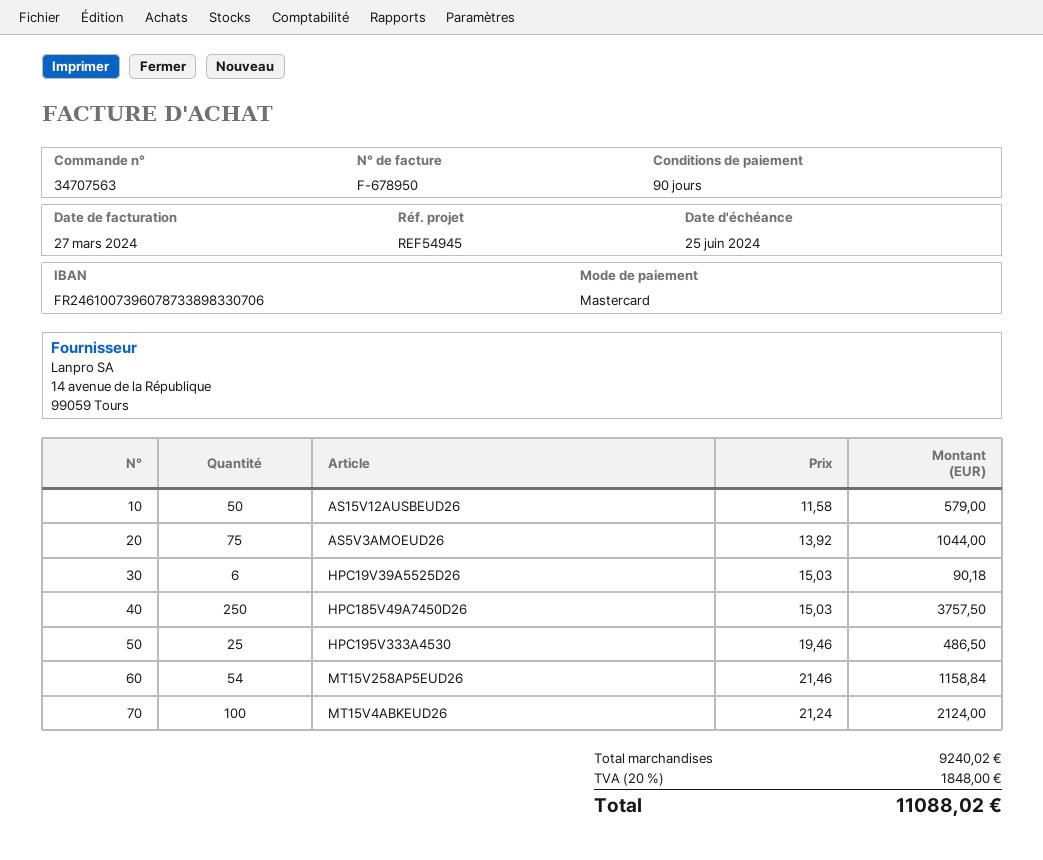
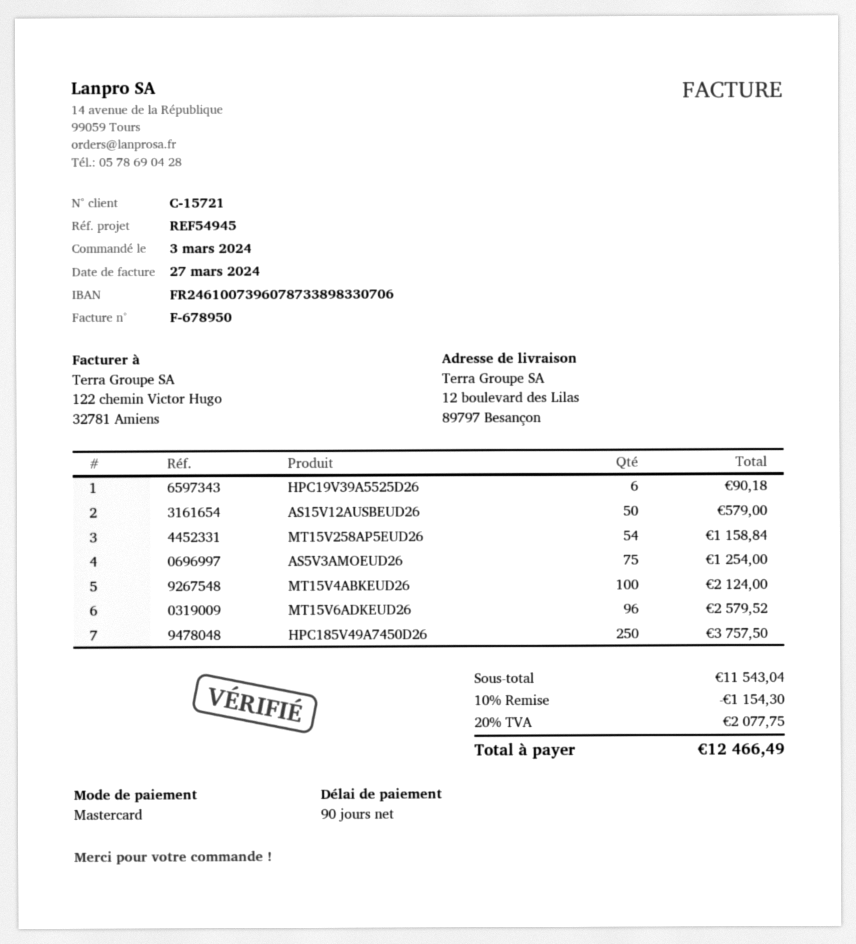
AS5V3AMOEUD26: 75 for 1044.00 -> 75 for 1254.00
HPC195V333A4530: 25 for 486.50 -> none
MT15V6ADKEUD26: none -> 96 for 2579.52
subtotal: 9240.02 -> 11543.04
discount: none -> 10% = 1154.30
tax: 20% = 1848.00 -> 20% = 2077.75
total: 11088.02 -> 12466.49

